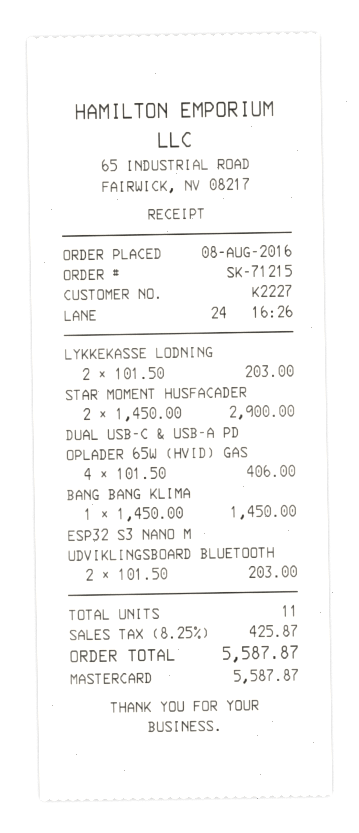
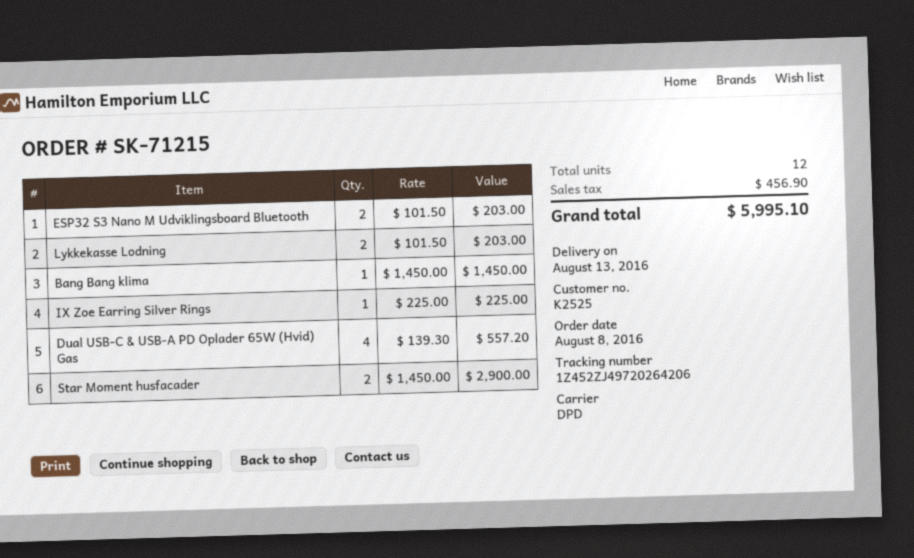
customer number: K2227 -> K2525
DUAL USB-C & USB-A PD OPLADER 65W (HVID) GAS: 4 x 101.50 = 406.00 -> 4 x 139.30 = 557.20
IX Zoe Earring Silver Rings: none -> 1 x 225.00 = 225.00
total quantity: 11 -> 12
tax: 425.87 -> 456.90
total: 5587.87 -> 5995.10

